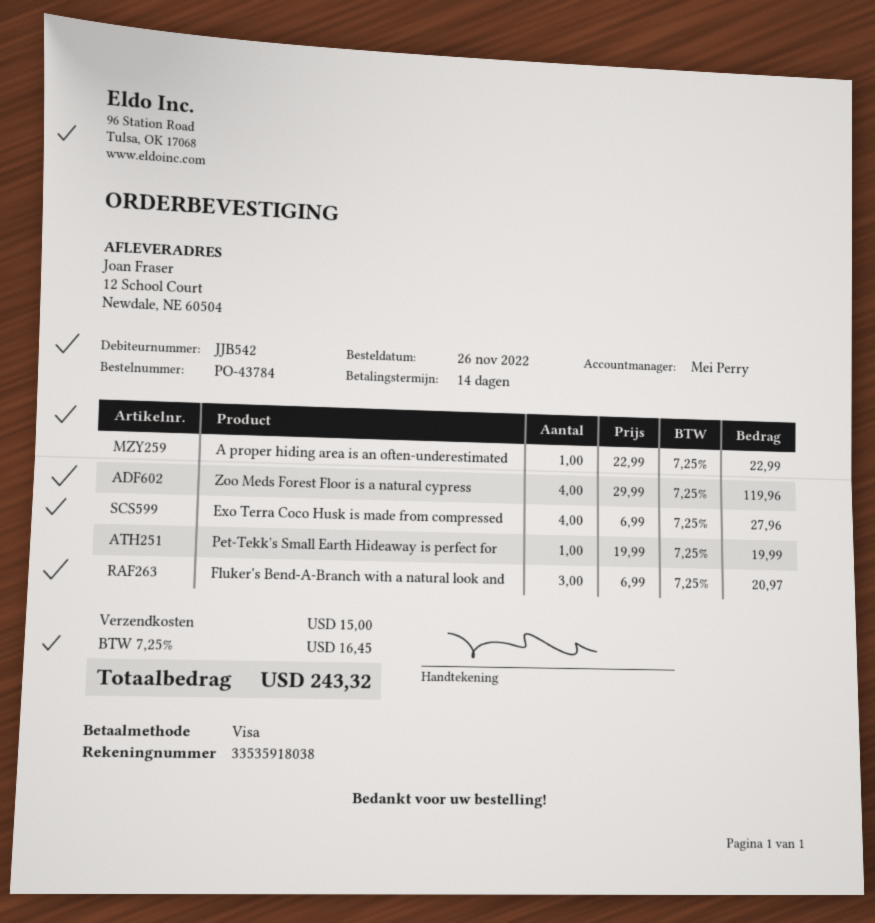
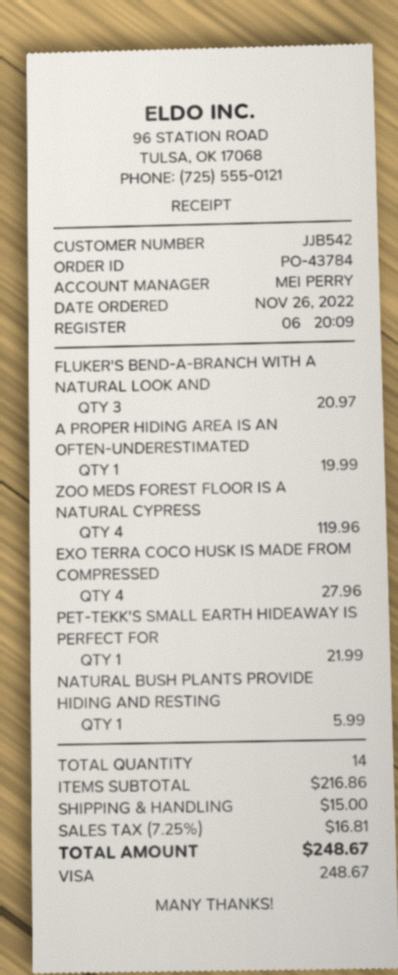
A proper hiding area is an often-underestimated: 1 for 22.99 -> 1 for 19.99
Pet-Tekk's Small Earth Hideaway is perfect for: 1 for 19.99 -> 1 for 21.99
NATURAL BUSH PLANTS PROVIDE HIDING AND RESTING: none -> 1 for 5.99
tax: 7.25% = 16.45 -> 7.25% = 16.81
total: 243.32 -> 248.67

